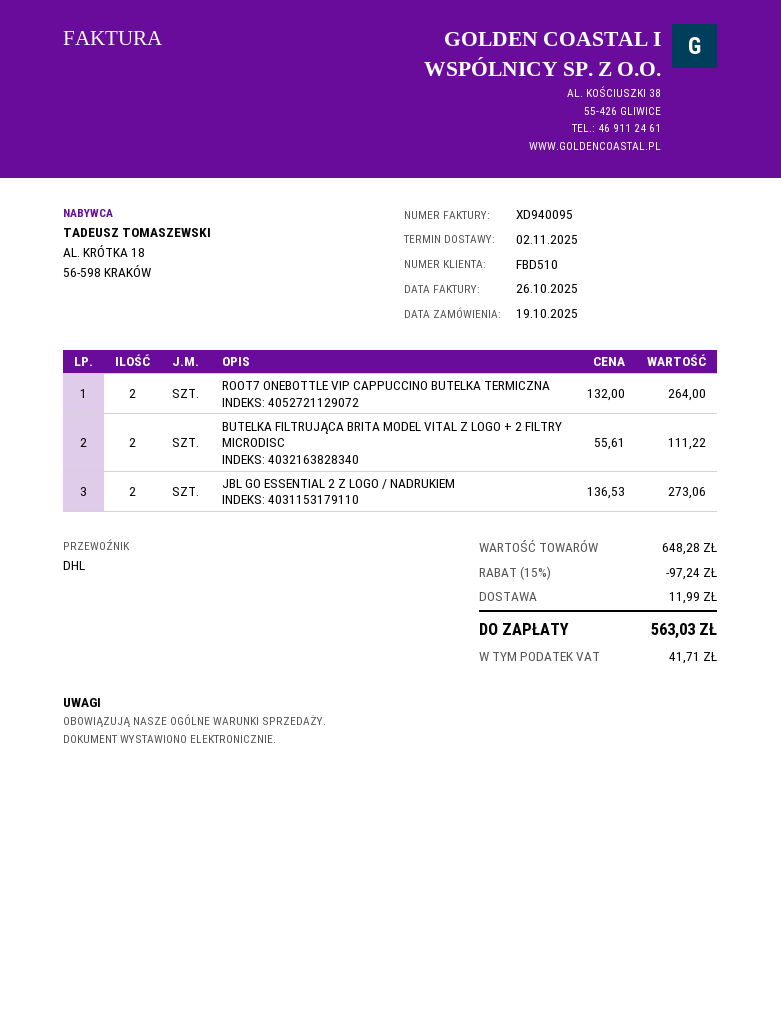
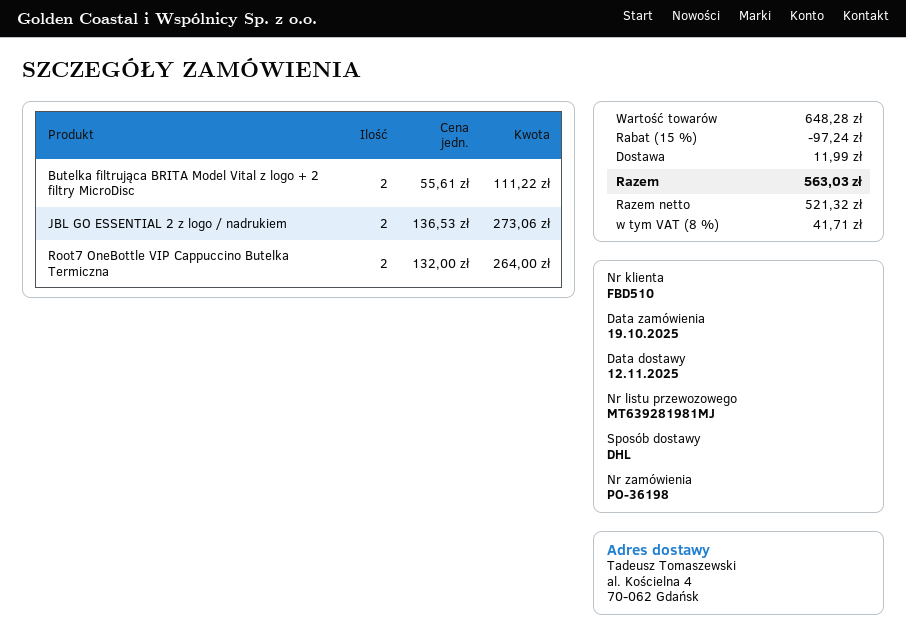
delivery date: 2025-11-02 -> 2025-11-12

